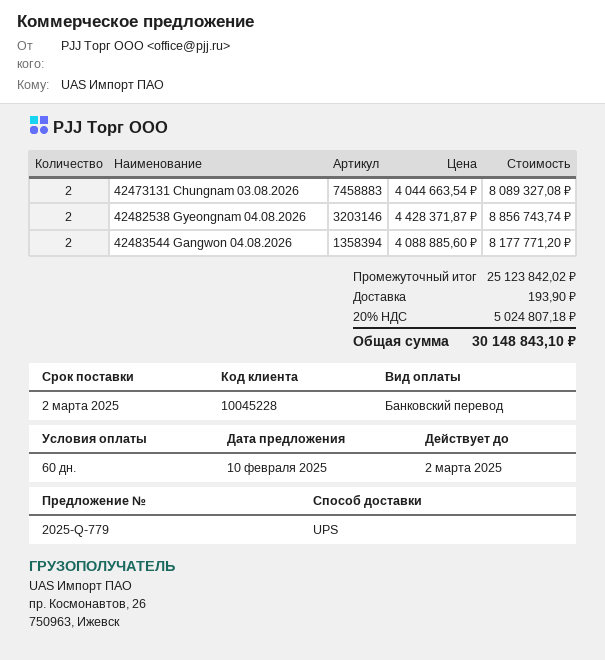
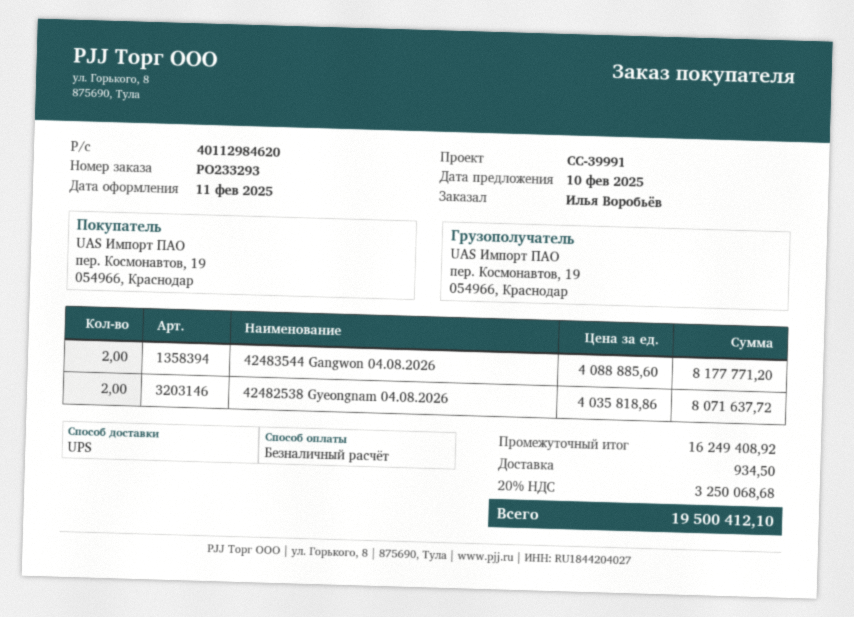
ship to: пр. Космонавтов, 26, 750963, Ижевск -> пер. Космонавтов, 19, 054966, Краснодар
42473131 Chungnam 03.08.2026: 2 x 4044663.54 = 8089327.08 -> none
42482538 Gyeongnam 04.08.2026: 2 x 4428371.87 = 8856743.74 -> 2 x 4035818.86 = 8071637.72
subtotal: 25123842.02 -> 16249408.92
shipping: 193.90 -> 934.50
tax: 20% = 5024807.18 -> 20% = 3250068.68
total: 30148843.10 -> 19500412.10

